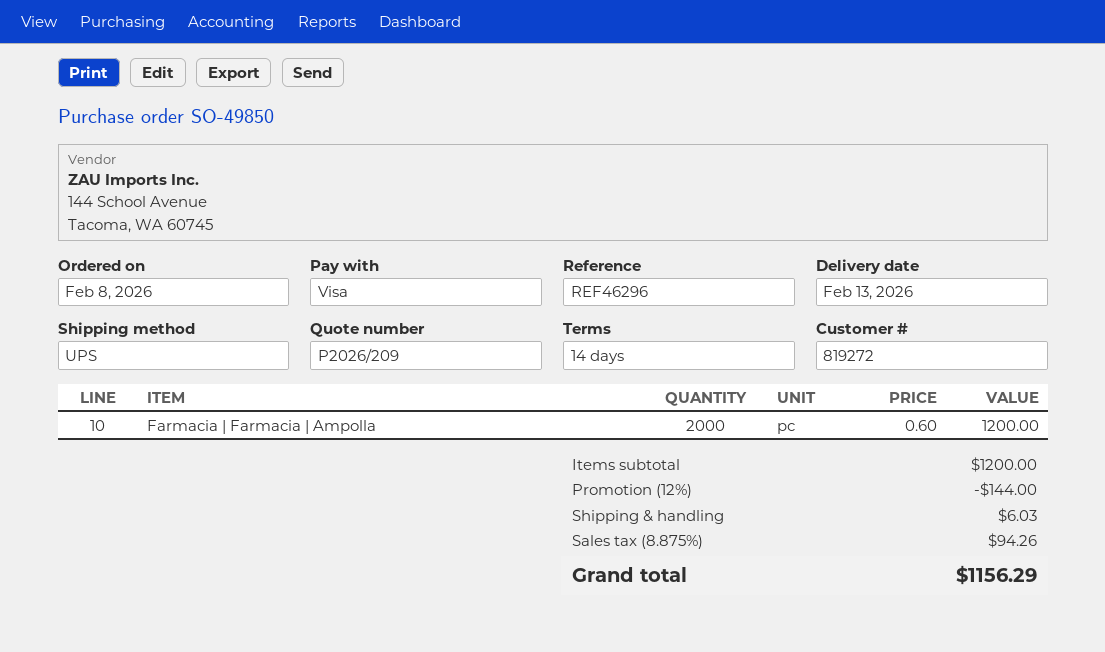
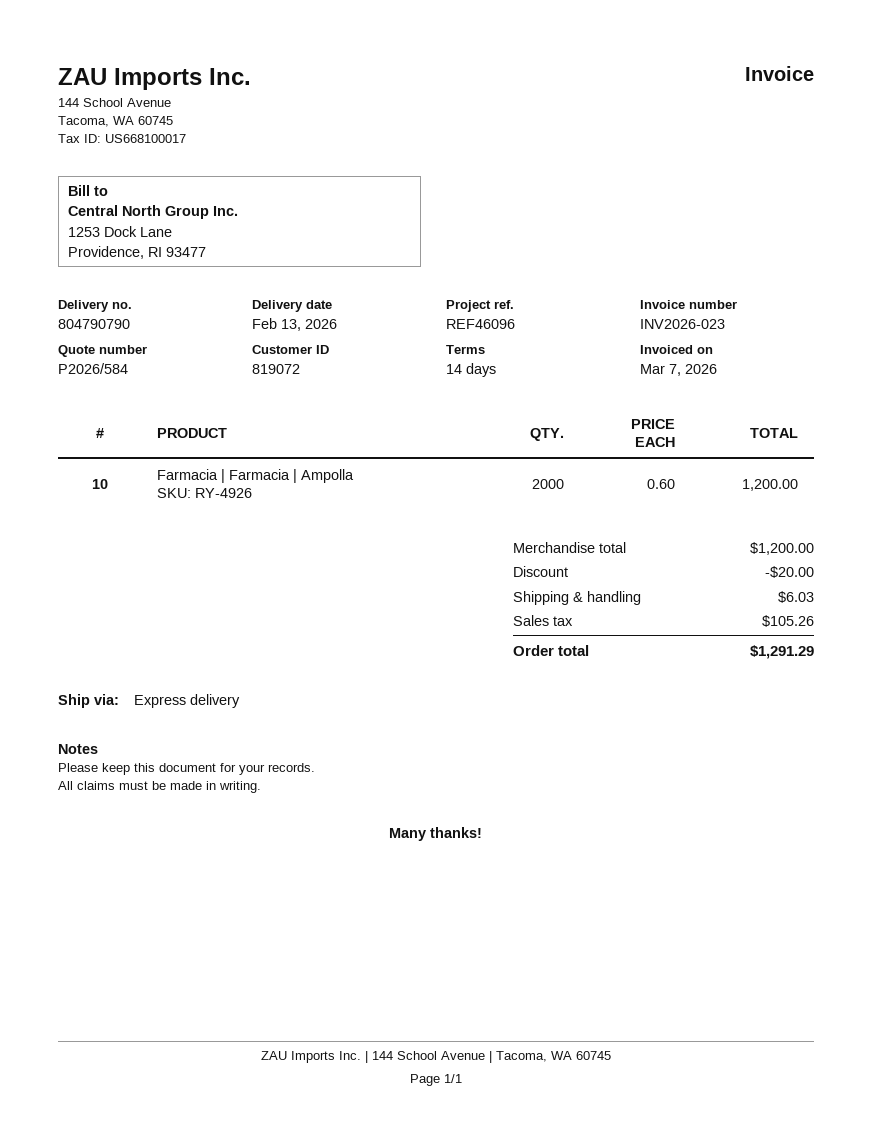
quote number: P2026/209 -> P2026/584
customer number: 819272 -> 819072
reference: REF46296 -> REF46096
shipping method: UPS -> express
discount: 144.00 -> 20.00
tax: 94.26 -> 105.26
total: 1156.29 -> 1291.29

